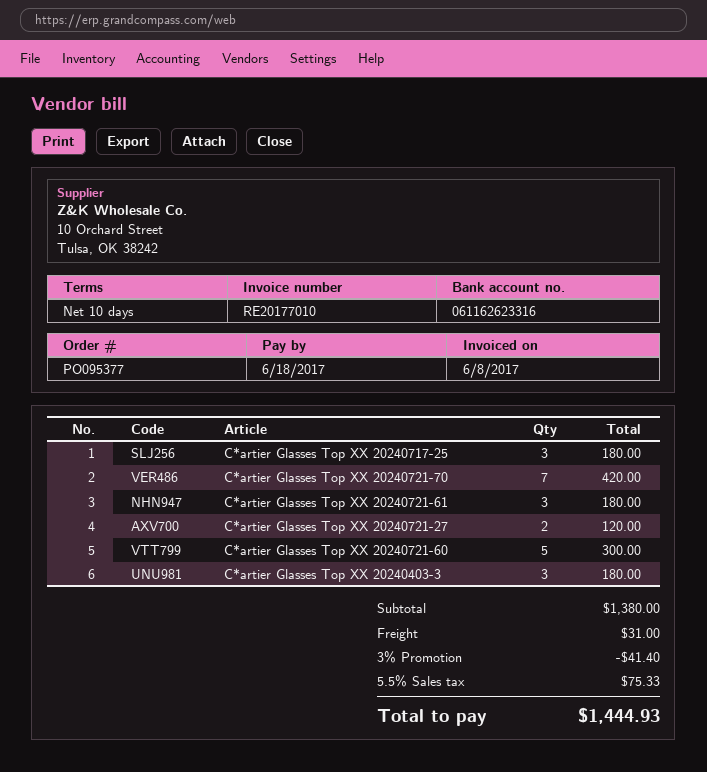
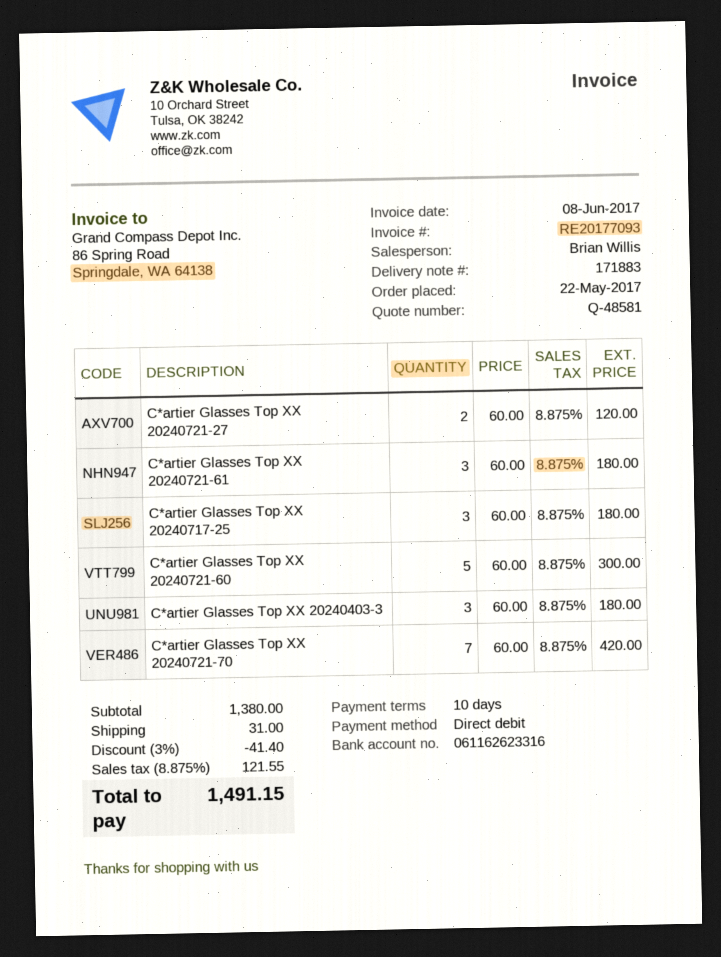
invoice number: RE20177010 -> RE20177093
tax: 5.5% = 75.33 -> 8.875% = 121.55
total: 1444.93 -> 1491.15

